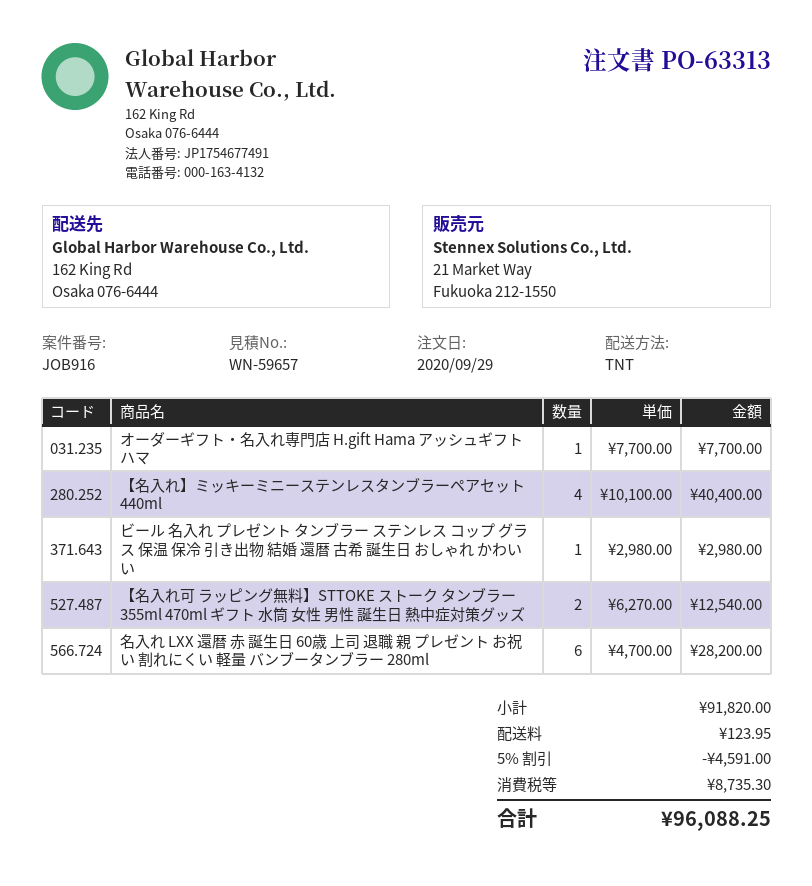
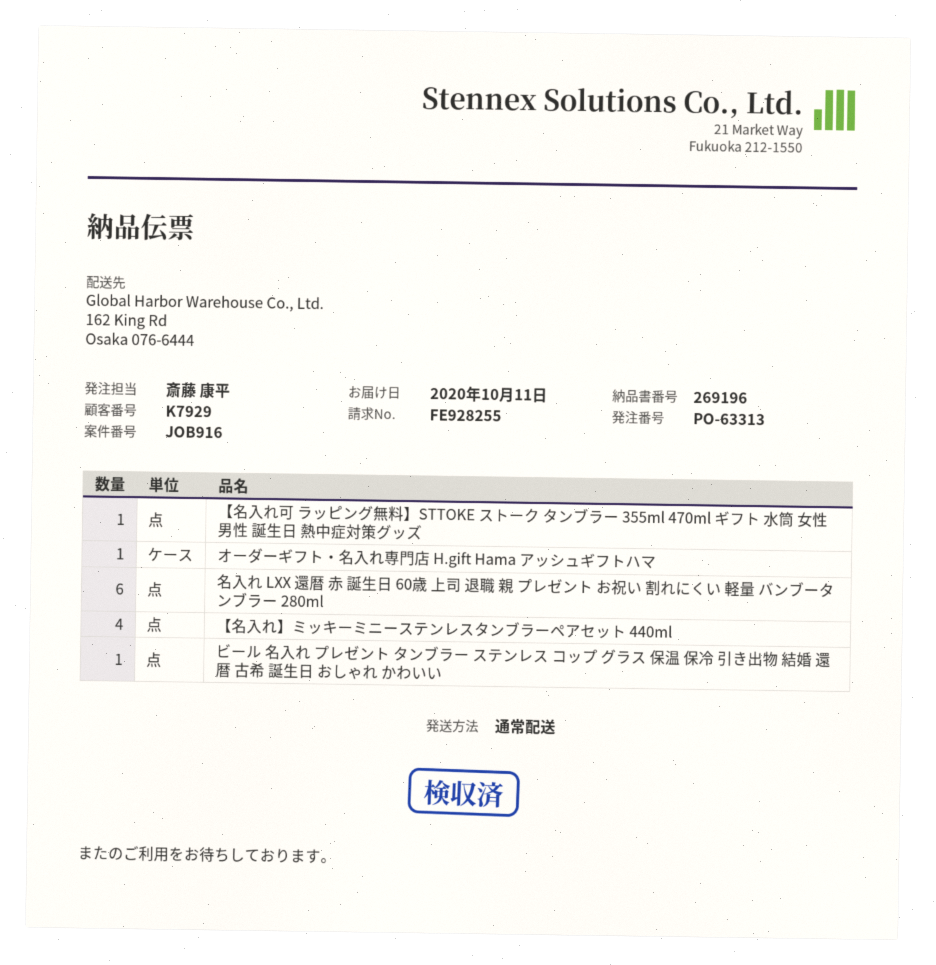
shipping method: TNT -> standard
【名入れ可 ラッピング無料】STTOKE ストーク タンブラー 355ml 470ml ギフト 水筒 女性 男性 誕生日 熱中症対策グッズ: 2 -> 1

